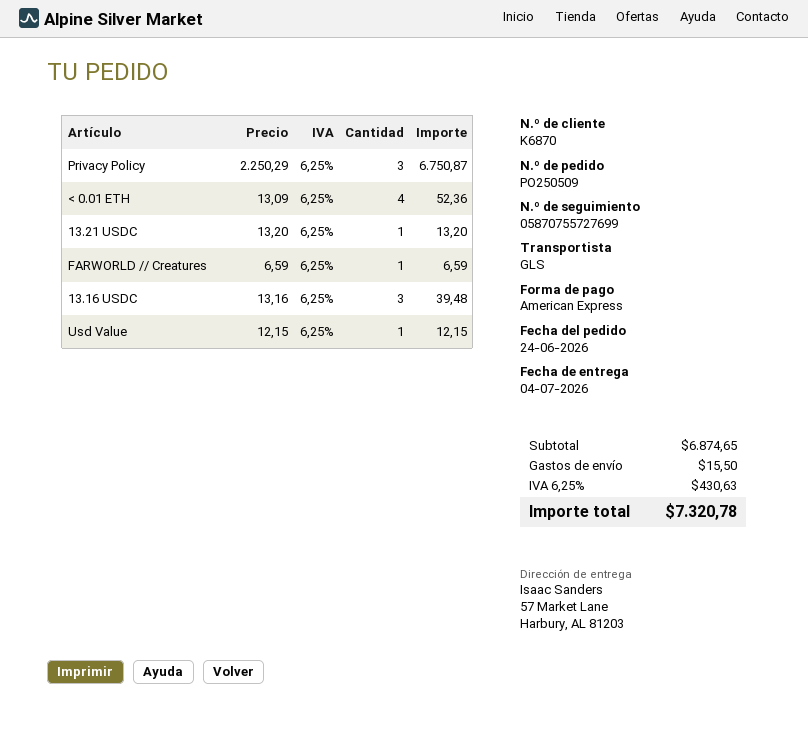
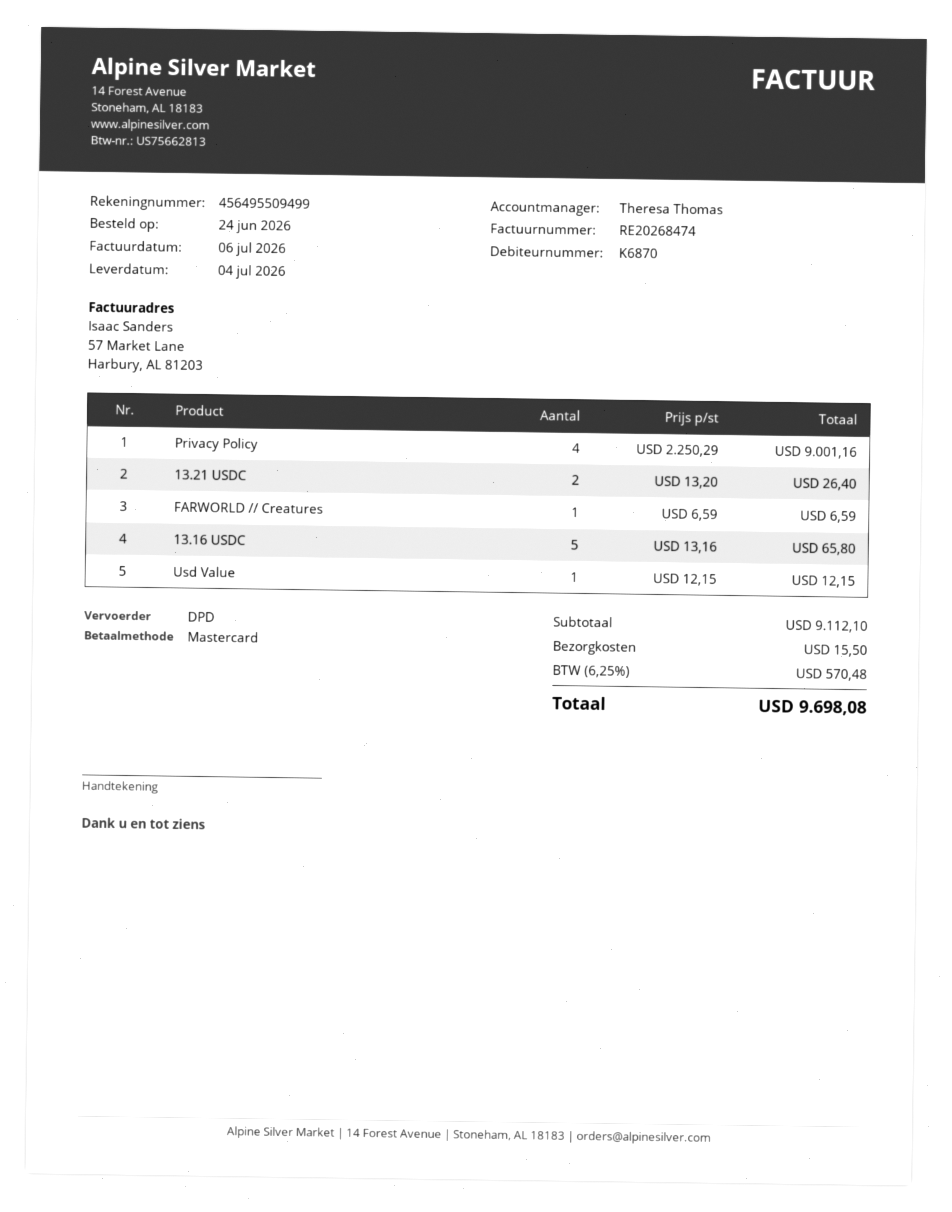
payment method: American Express -> Mastercard
shipping method: GLS -> DPD
Privacy Policy: 3 x 2250.29 = 6750.87 -> 4 x 2250.29 = 9001.16
< 0.01 ETH: 4 x 13.09 = 52.36 -> none
13.21 USDC: 1 x 13.20 = 13.20 -> 2 x 13.20 = 26.40
13.16 USDC: 3 x 13.16 = 39.48 -> 5 x 13.16 = 65.80
subtotal: 6874.65 -> 9112.10
tax: 6.25% = 430.63 -> 6.25% = 570.48
total: 7320.78 -> 9698.08

